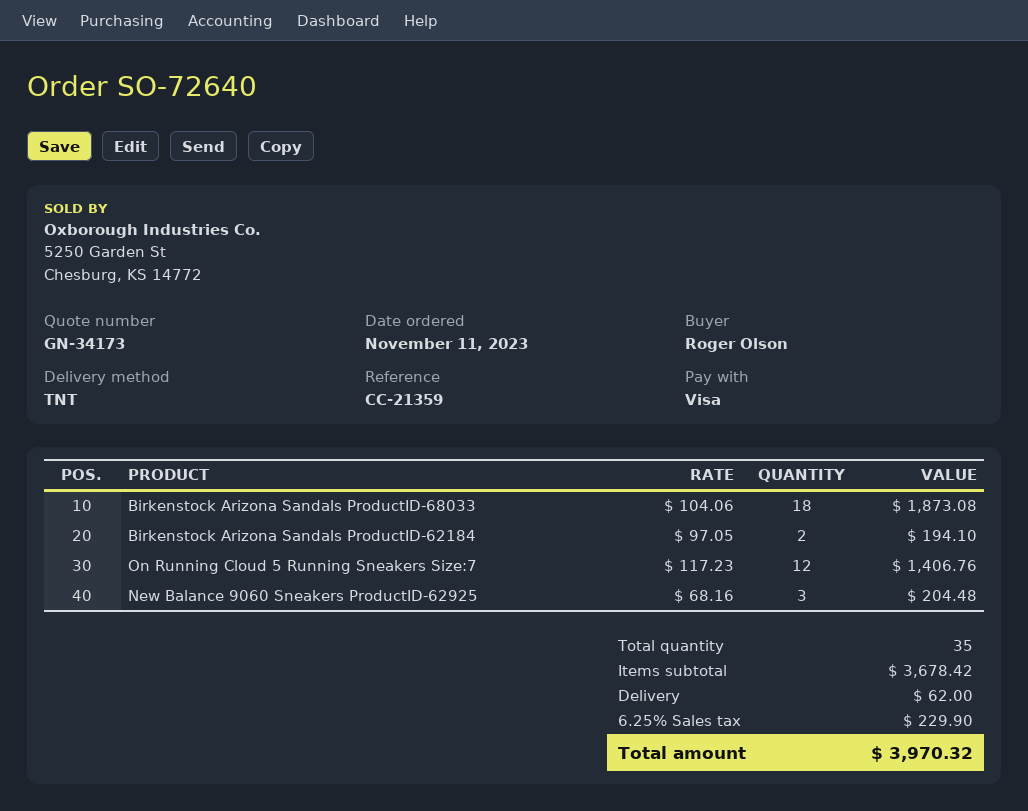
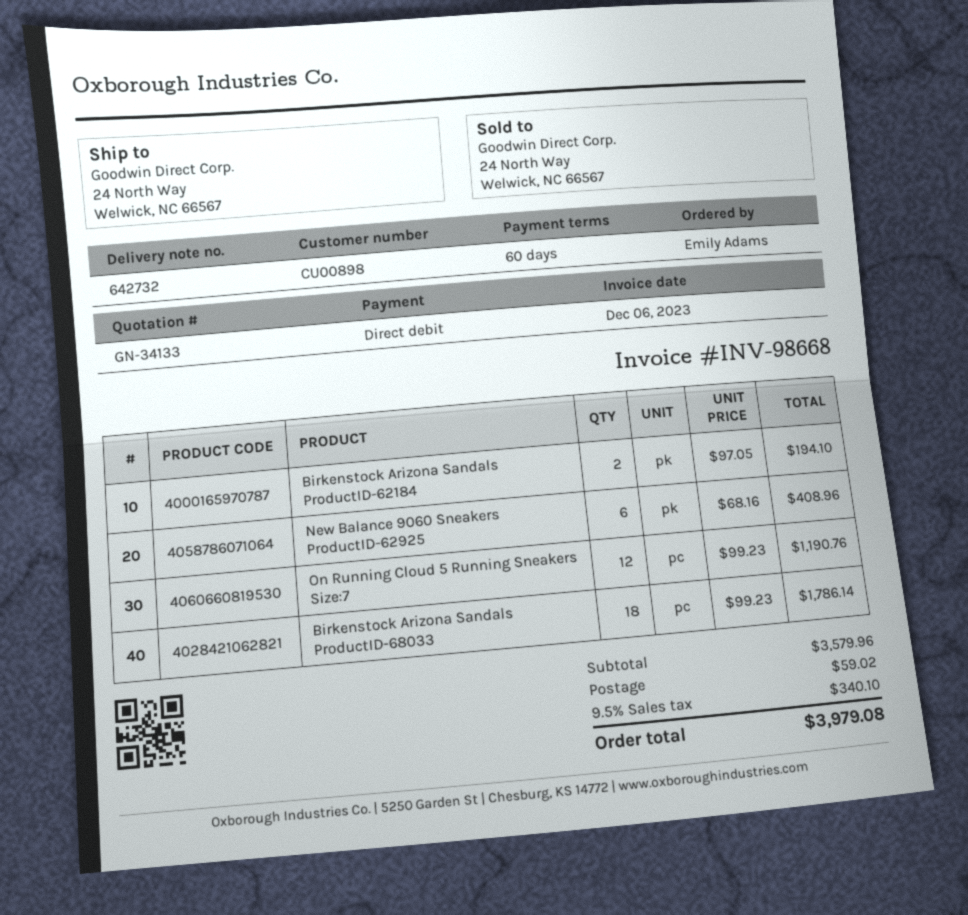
quote number: GN-34173 -> GN-34133
ordered by: Roger Olson -> Emily Adams
payment method: Visa -> direct debit
Birkenstock Arizona Sandals ProductID-68033: 18 x 104.06 = 1873.08 -> 18 x 99.23 = 1786.14
On Running Cloud 5 Running Sneakers Size:7: 12 x 117.23 = 1406.76 -> 12 x 99.23 = 1190.76
New Balance 9060 Sneakers ProductID-62925: 3 x 68.16 = 204.48 -> 6 x 68.16 = 408.96
subtotal: 3678.42 -> 3579.96
shipping: 62.00 -> 59.02
tax: 6.25% = 229.90 -> 9.5% = 340.10
total: 3970.32 -> 3979.08

